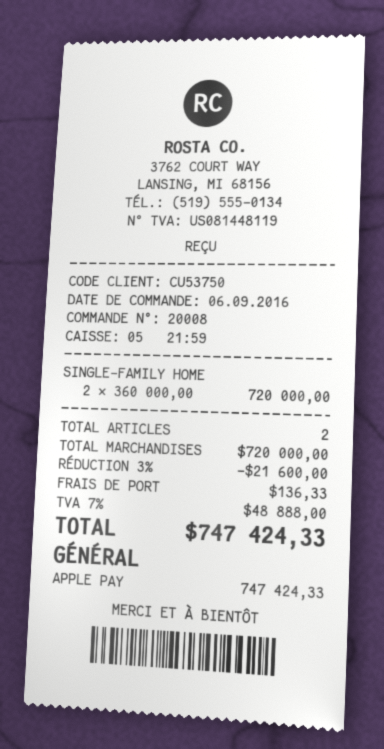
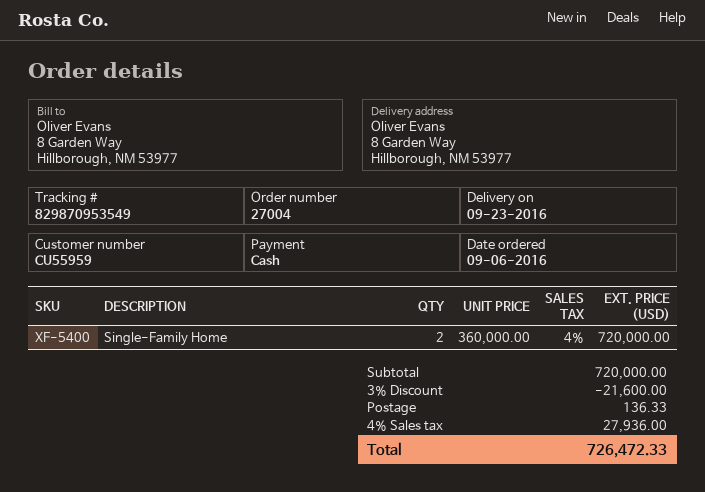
order number: 20008 -> 27004
customer number: CU53750 -> CU55959
payment method: Apple Pay -> cash
tax: 7% = 48888.00 -> 4% = 27936.00
total: 747424.33 -> 726472.33

